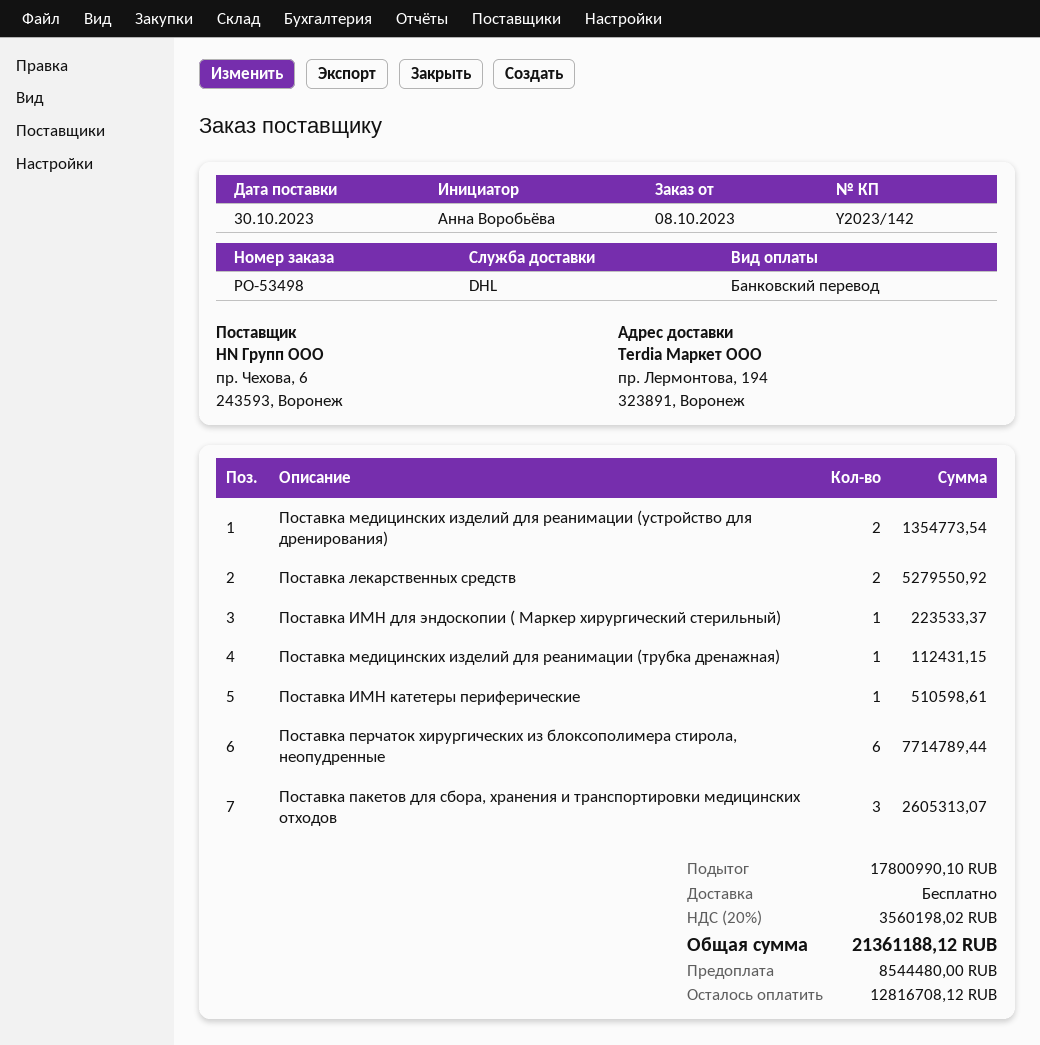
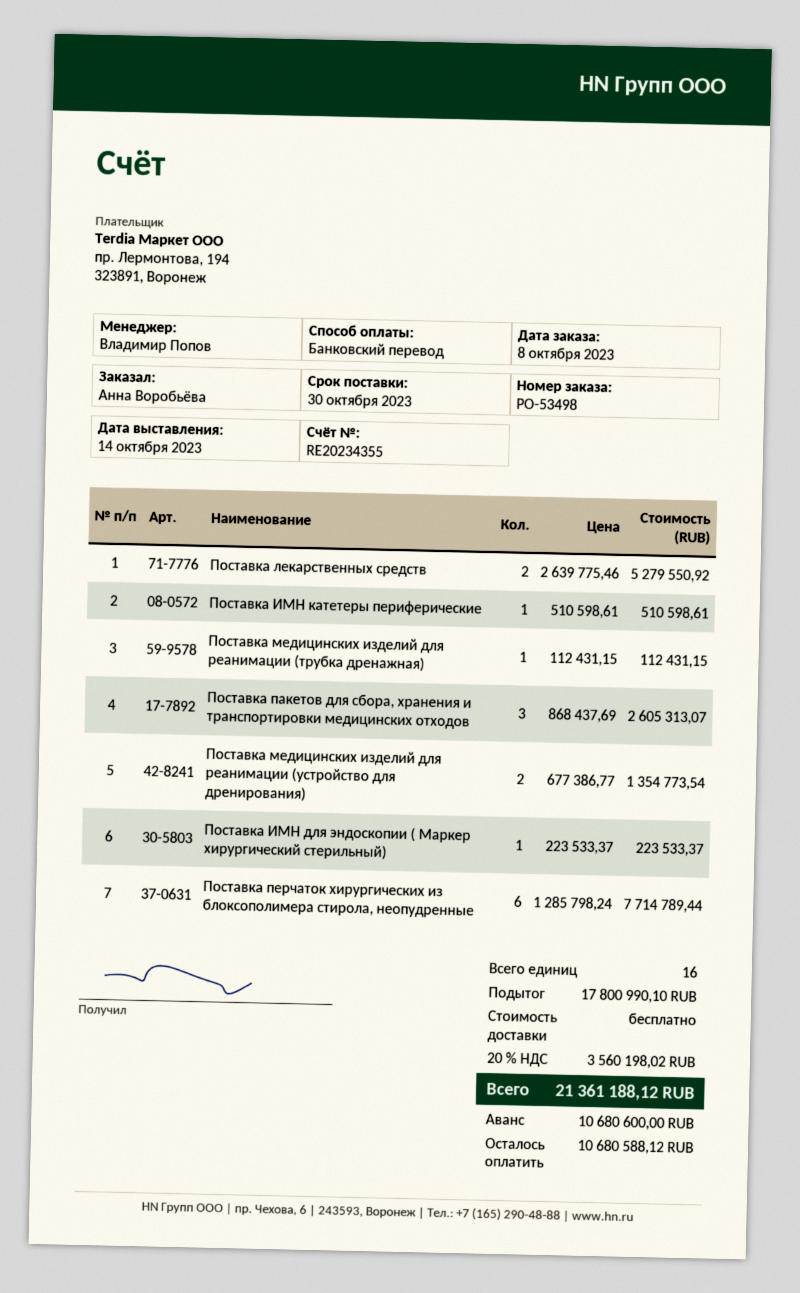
deposit: 8544480.00 -> 10680600.00
balance: 12816708.12 -> 10680588.12

